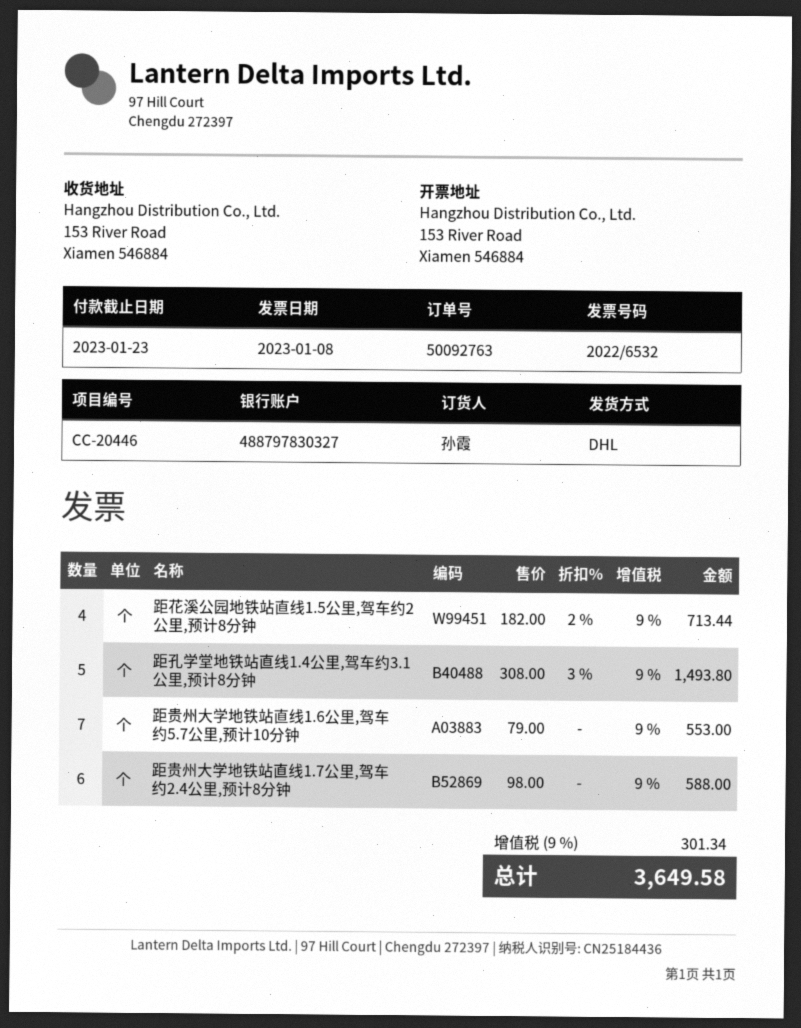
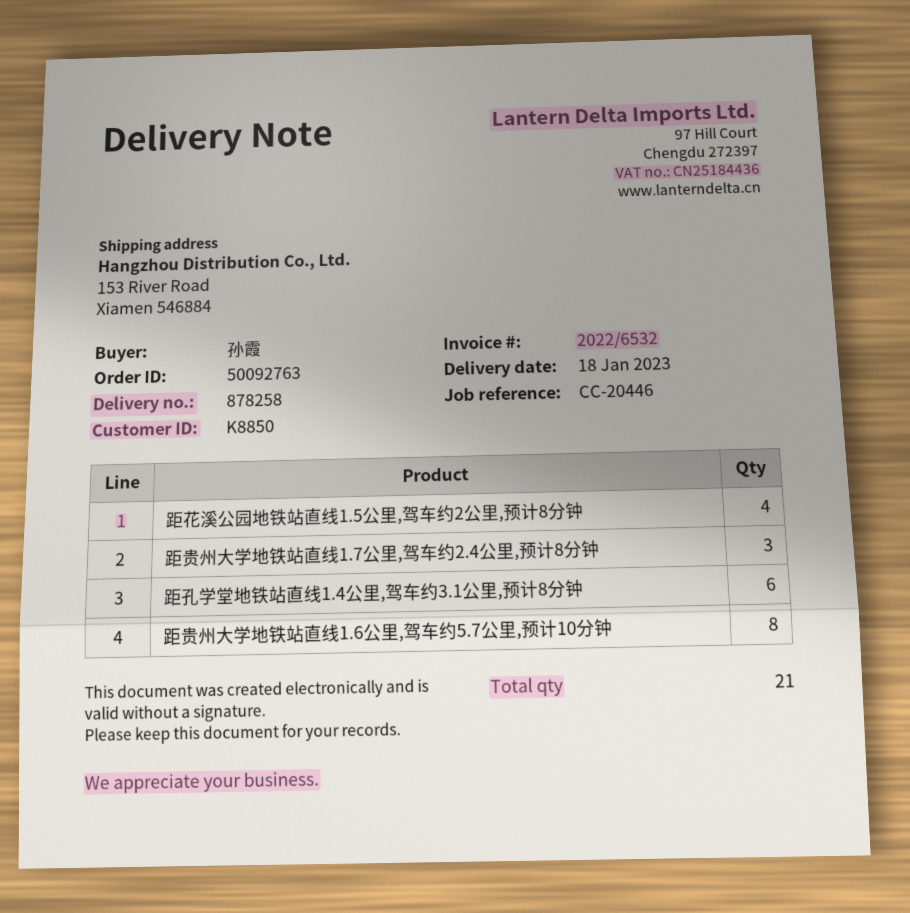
距孔学堂地铁站直线1.4公里,驾车约3.1公里,预计8分钟: 5 -> 6
距贵州大学地铁站直线1.6公里,驾车约5.7公里,预计10分钟: 7 -> 8
距贵州大学地铁站直线1.7公里,驾车约2.4公里,预计8分钟: 6 -> 3

